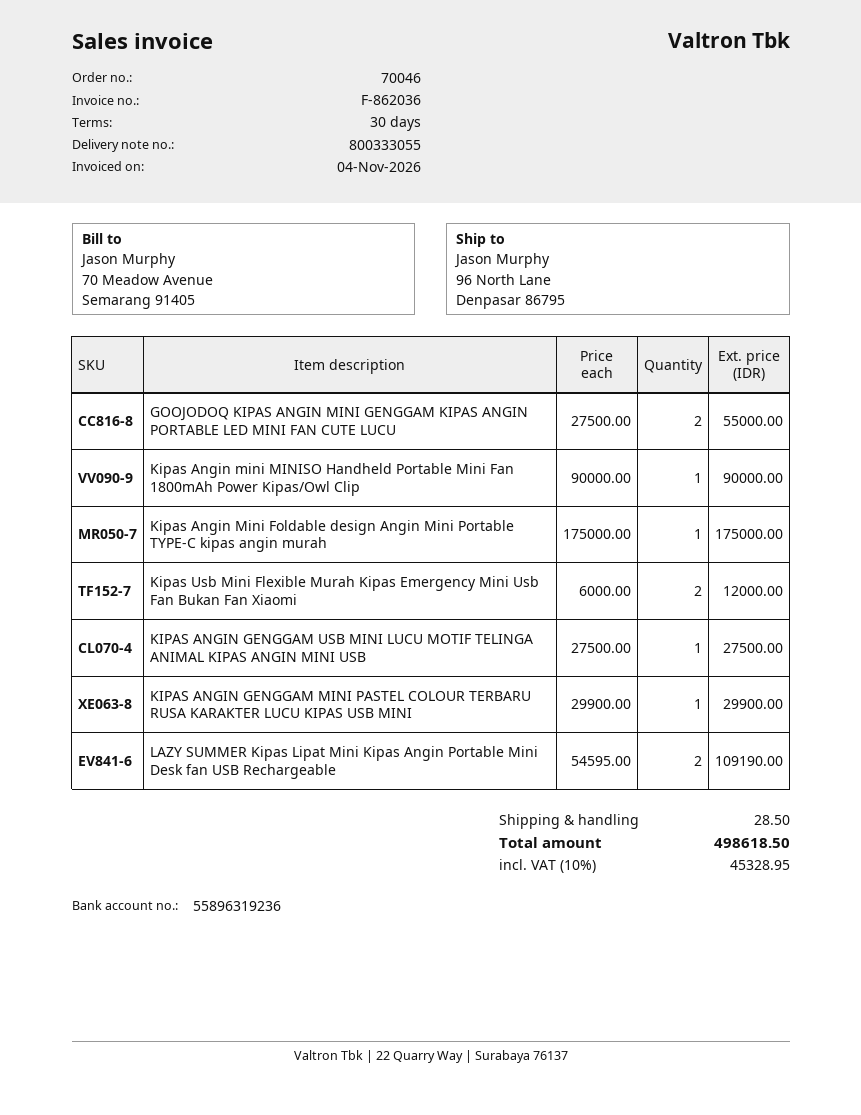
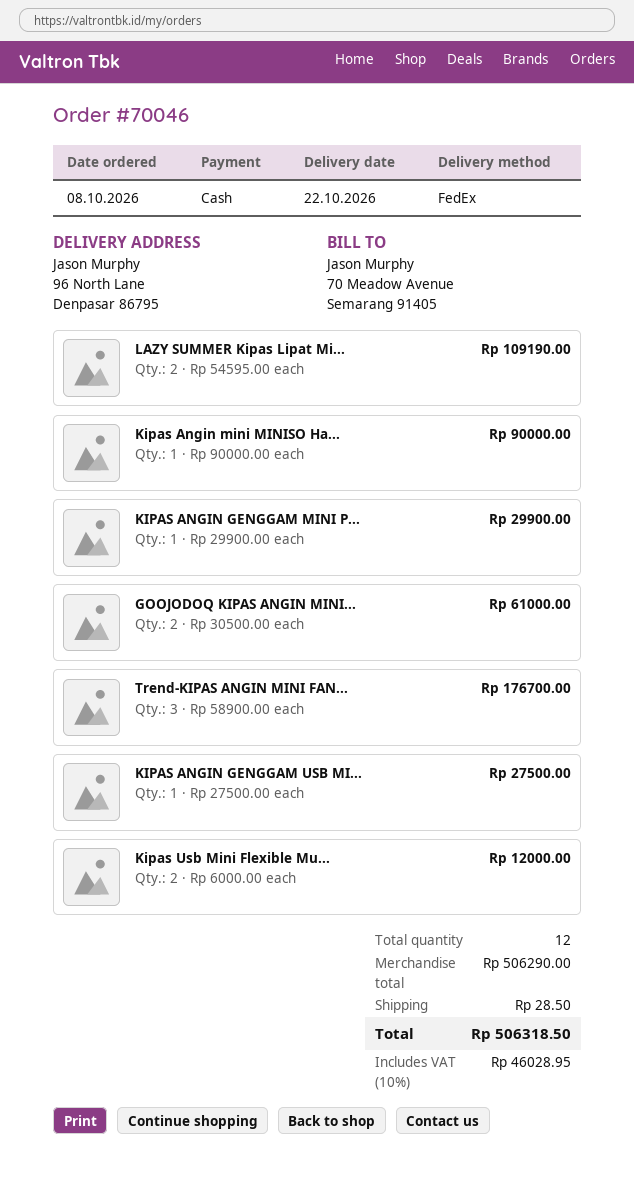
GOOJODOQ KIPAS ANGIN MINI GENGGAM KIPAS ANGIN PORTABLE LED MINI FAN CUTE LUCU: 2 x 27500.00 = 55000.00 -> 2 x 30500.00 = 61000.00
Kipas Angin Mini Foldable design Angin Mini Portable TYPE-C kipas angin murah: 1 x 175000.00 = 175000.00 -> none
Trend-KIPAS ANGIN MINI FAN...: none -> 3 x 58900.00 = 176700.00
tax: 10% = 45328.95 -> 10% = 46028.95
total: 498618.50 -> 506318.50

